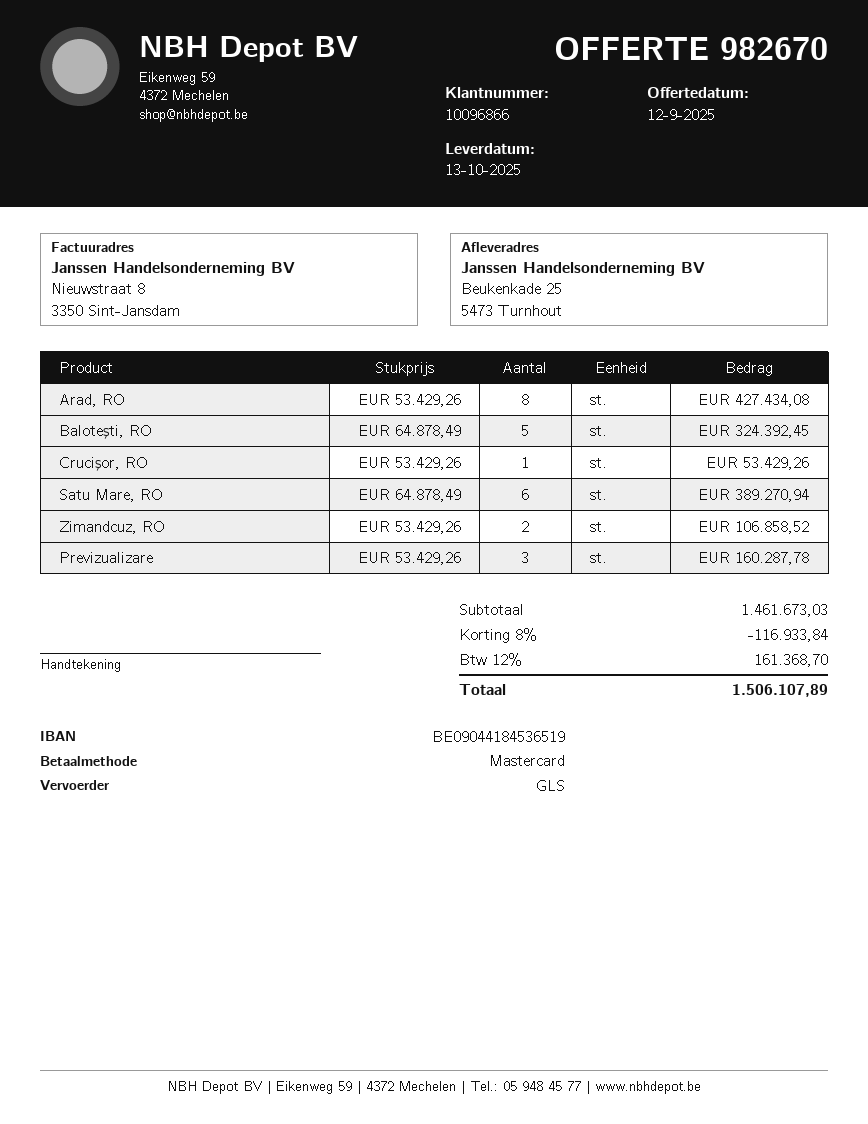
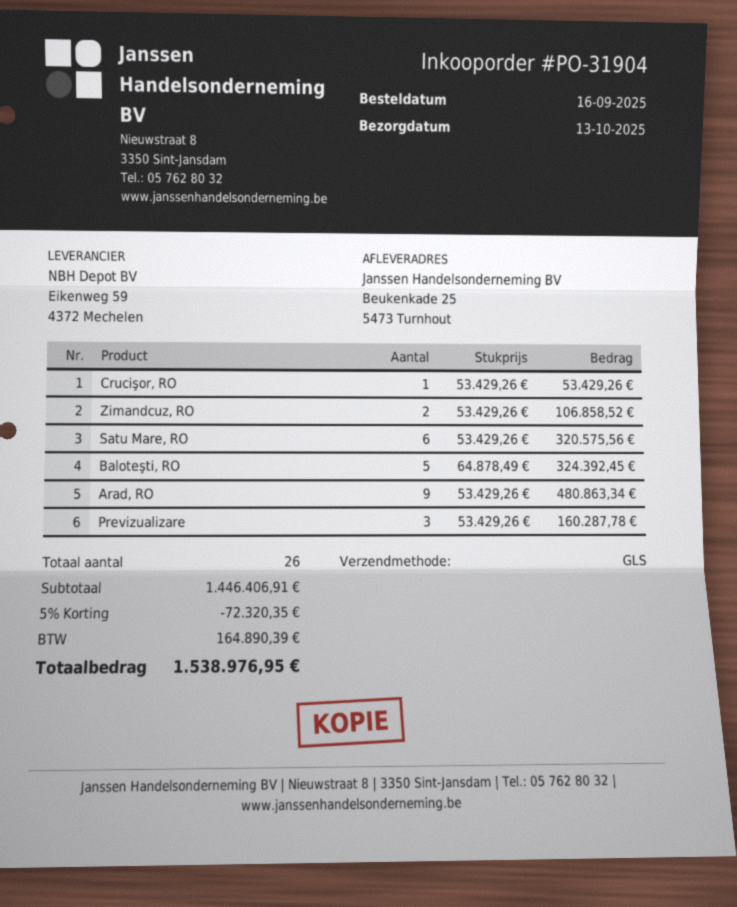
Arad, RO: 8 x 53429.26 = 427434.08 -> 9 x 53429.26 = 480863.34
Satu Mare, RO: 6 x 64878.49 = 389270.94 -> 6 x 53429.26 = 320575.56
subtotal: 1461673.03 -> 1446406.91
discount: 8% = 116933.84 -> 5% = 72320.35
tax: 161368.70 -> 164890.39
total: 1506107.89 -> 1538976.95

